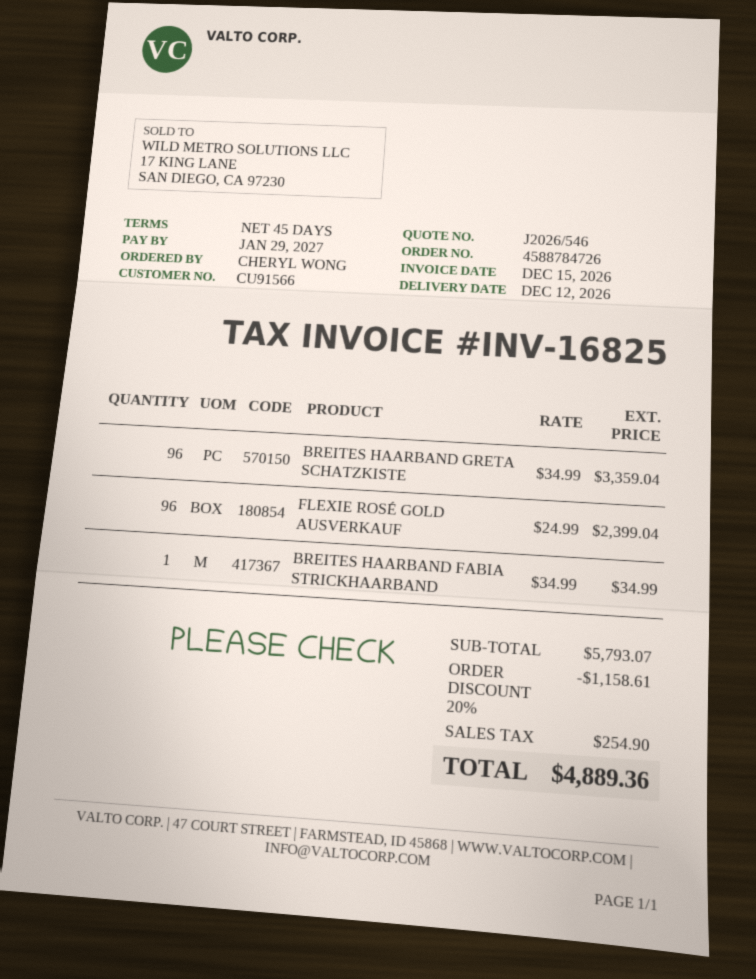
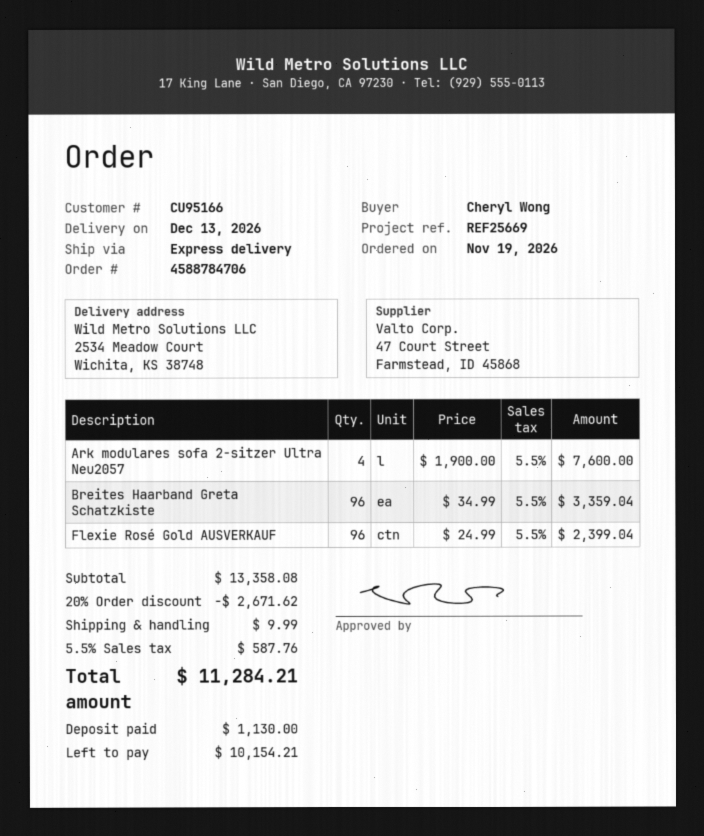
order number: 4588784726 -> 4588784706
delivery date: 2026-12-12 -> 2026-12-13
customer number: CU91566 -> CU95166
BREITES HAARBAND FABIA STRICKHAARBAND: 1 x 34.99 = 34.99 -> none
Ark modulares sofa 2-sitzer Ultra Neu2057: none -> 4 x 1900.00 = 7600.00
subtotal: 5793.07 -> 13358.08
discount: 20% = 1158.61 -> 20% = 2671.62
shipping: none -> 9.99
tax: 254.90 -> 587.76
total: 4889.36 -> 11284.21

